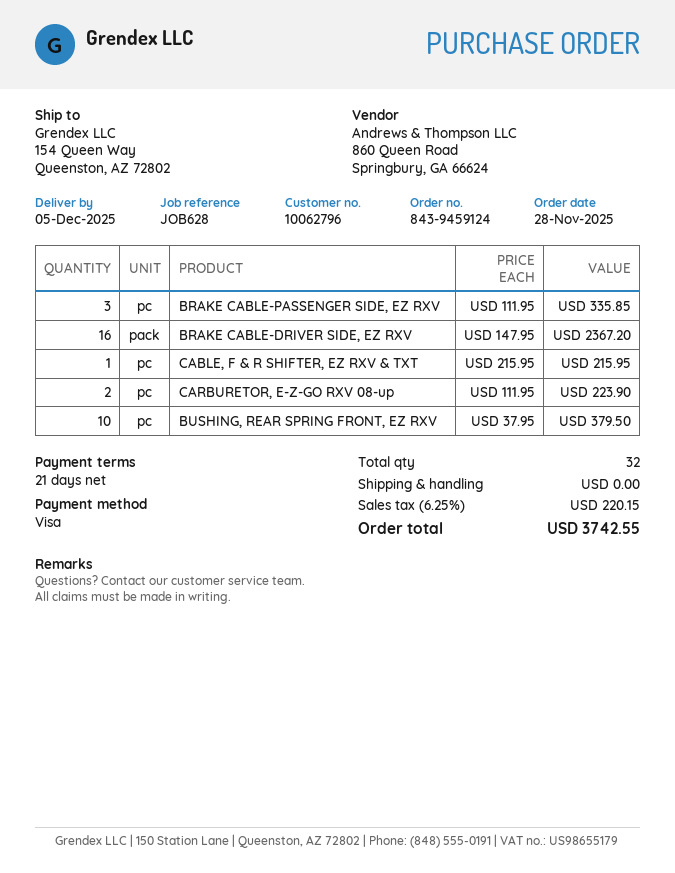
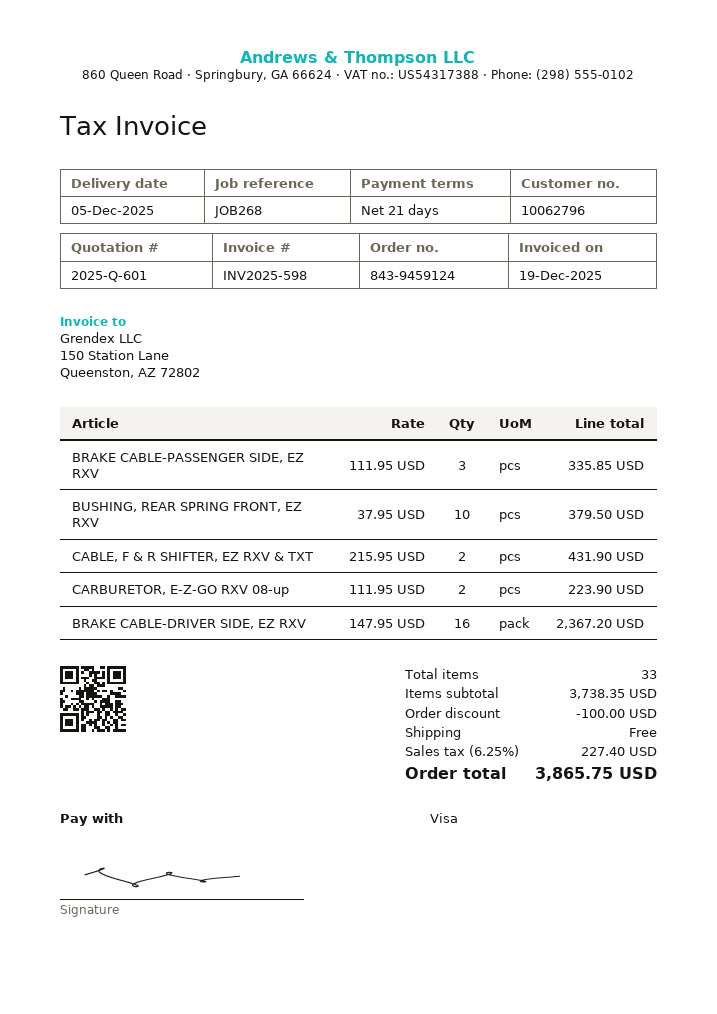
reference: JOB628 -> JOB268
CABLE, F & R SHIFTER, EZ RXV & TXT: 1 x 215.95 = 215.95 -> 2 x 215.95 = 431.90
total quantity: 32 -> 33
discount: none -> 100.00
tax: 6.25% = 220.15 -> 6.25% = 227.40
total: 3742.55 -> 3865.75

